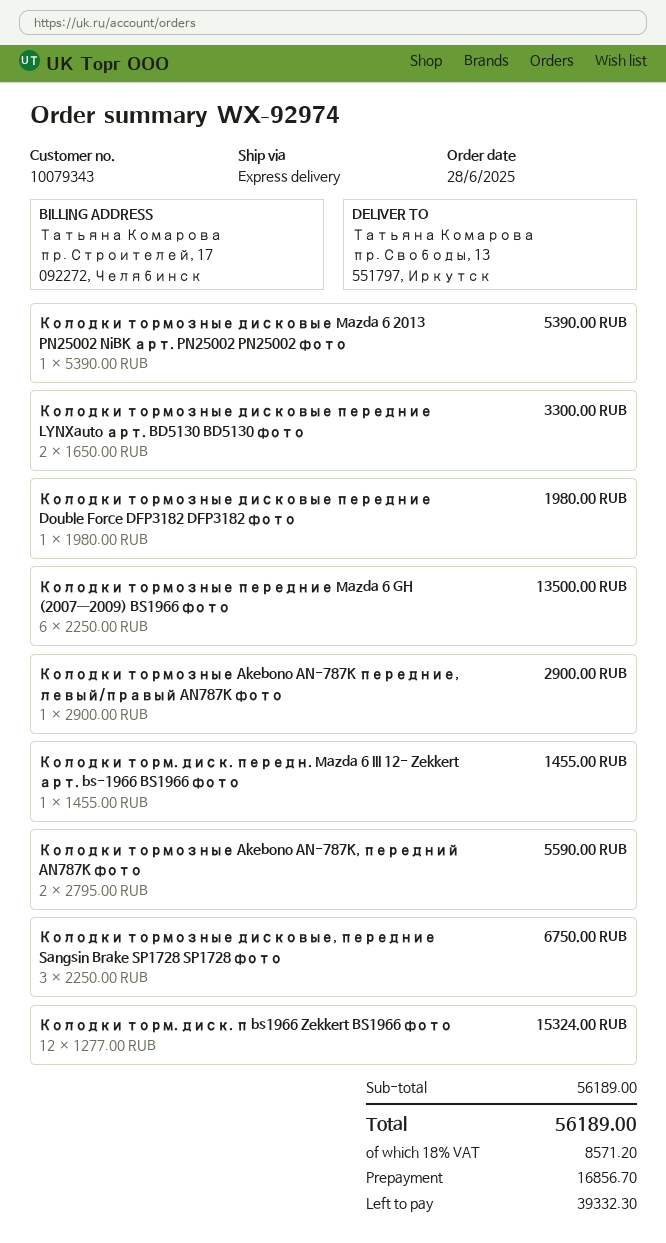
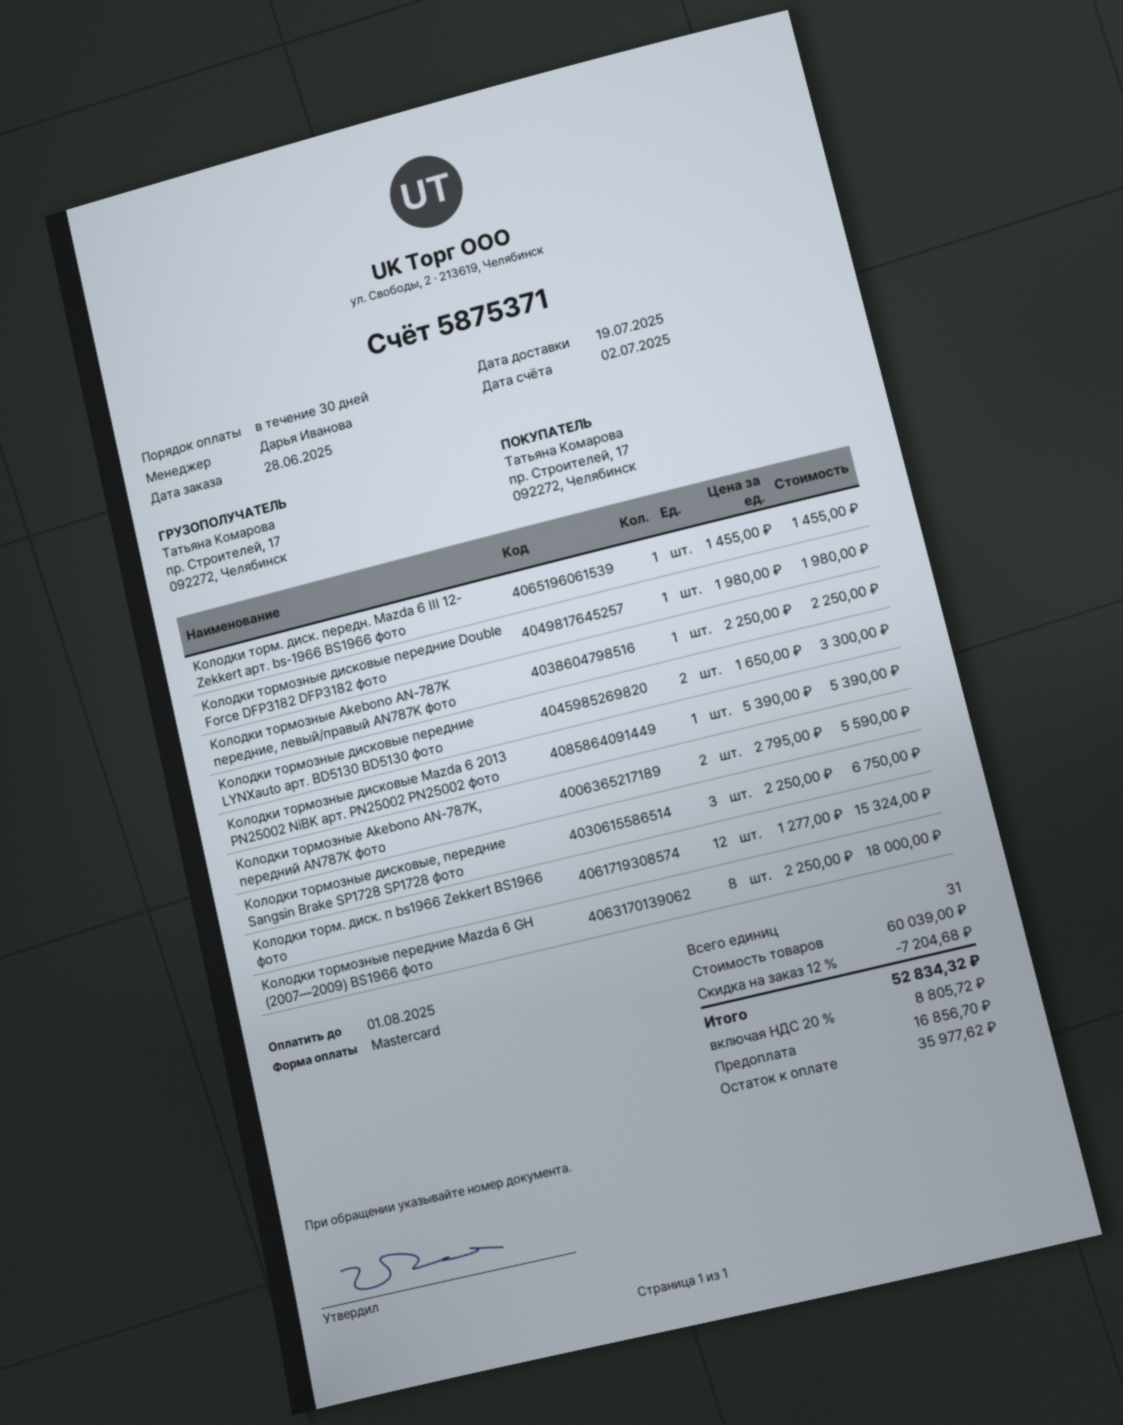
ship to: пр. Свободы, 13, 551797, Иркутск -> пр. Строителей, 17, 092272, Челябинск
Колодки тормозные передние Mazda 6 GH (2007—2009) BS1966 фото: 6 x 2250.00 = 13500.00 -> 8 x 2250.00 = 18000.00
Колодки тормозные Akebono AN-787K передние, левый/правый AN787K фото: 1 x 2900.00 = 2900.00 -> 1 x 2250.00 = 2250.00
subtotal: 56189.00 -> 60039.00
discount: none -> 12% = 7204.68
tax: 18% = 8571.20 -> 20% = 8805.72
total: 56189.00 -> 52834.32
balance: 39332.30 -> 35977.62

